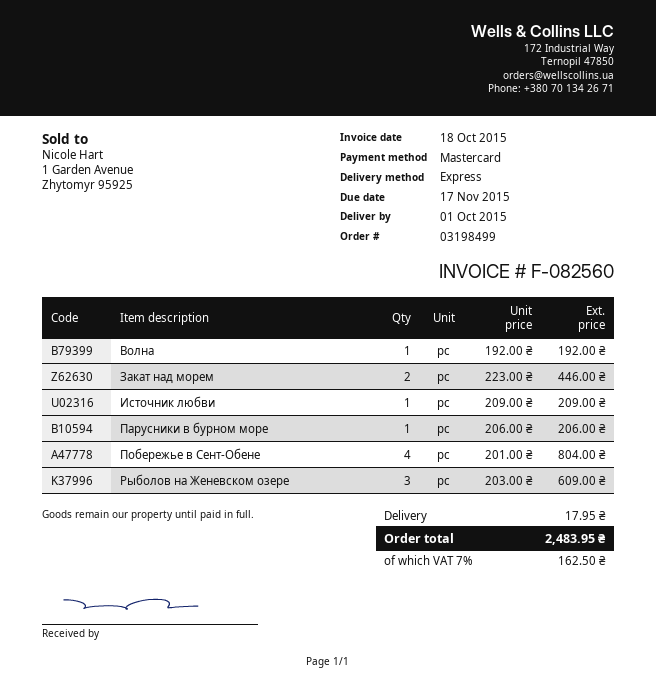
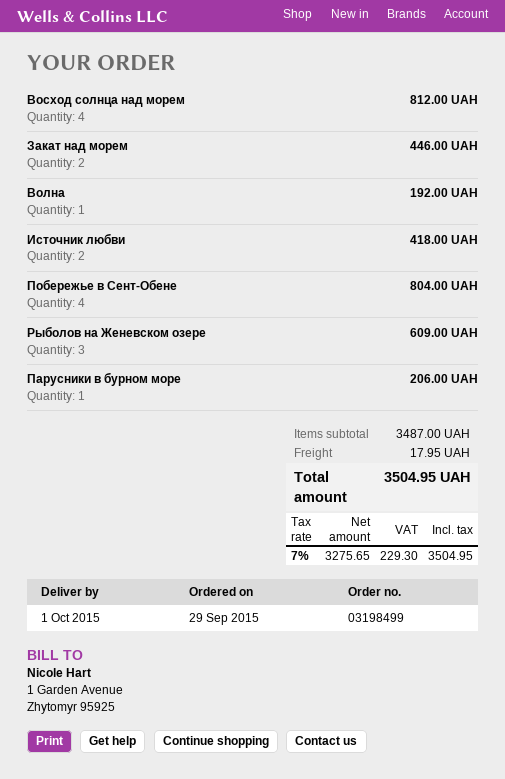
Источник любви: 1 for 209.00 -> 2 for 418.00
Восход солнца над морем: none -> 4 for 812.00
tax: 7% = 162.50 -> 7% = 229.30
total: 2483.95 -> 3504.95

